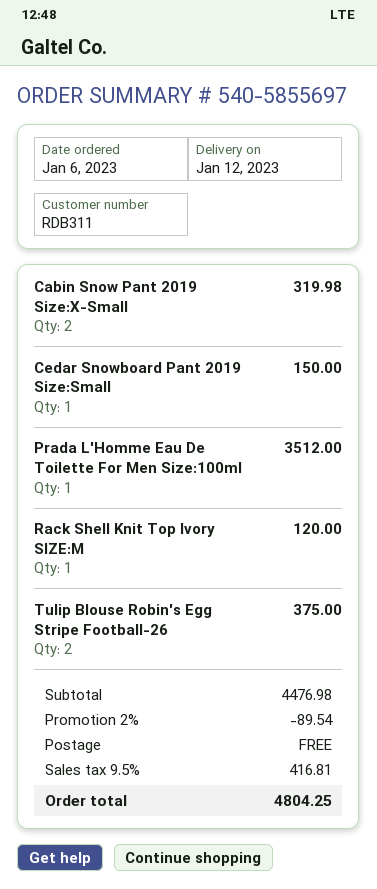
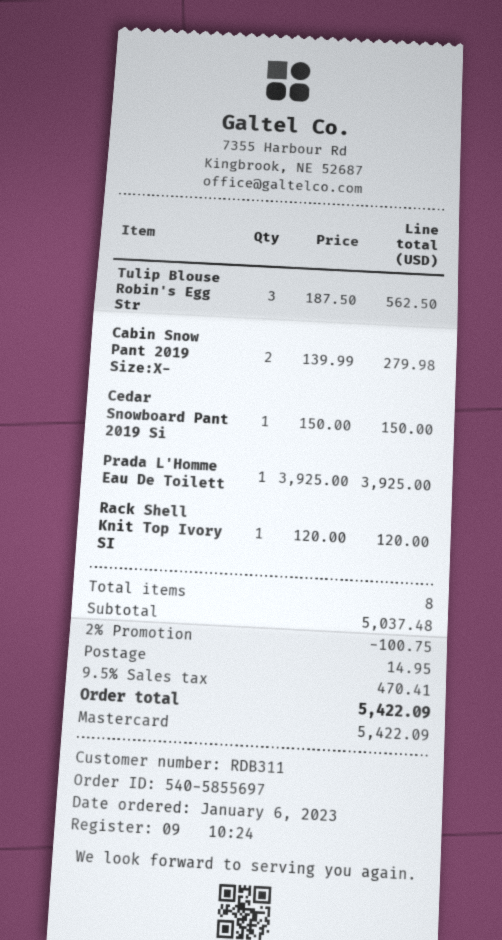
Cabin Snow Pant 2019 Size:X-Small: 2 for 319.98 -> 2 for 279.98
Prada L'Homme Eau De Toilette For Men Size:100ml: 1 for 3512.00 -> 1 for 3925.00
Tulip Blouse Robin's Egg Stripe Football-26: 2 for 375.00 -> 3 for 562.50
subtotal: 4476.98 -> 5037.48
discount: 2% = 89.54 -> 2% = 100.75
shipping: 0.00 -> 14.95
tax: 9.5% = 416.81 -> 9.5% = 470.41
total: 4804.25 -> 5422.09

